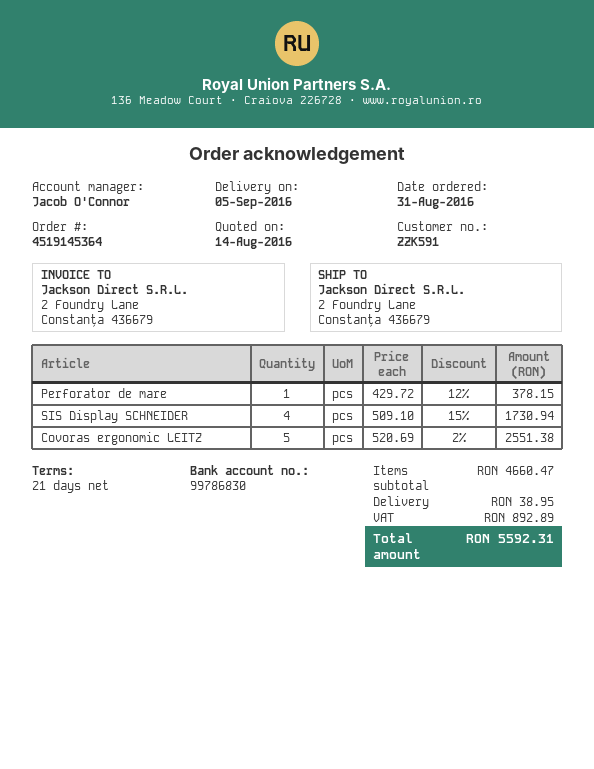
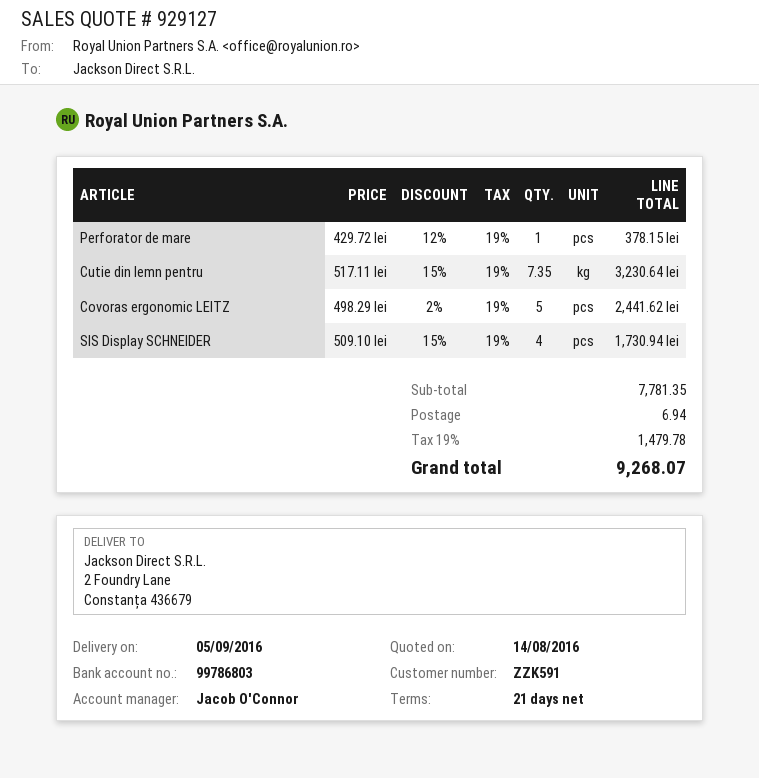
bank account: 99786830 -> 99786803
Covoras ergonomic LEITZ: 5 x 520.69 - 2% = 2551.38 -> 5 x 498.29 - 2% = 2441.62
Cutie din lemn pentru: none -> 7.35 x 517.11 - 15% = 3230.64
subtotal: 4660.47 -> 7781.35
shipping: 38.95 -> 6.94
tax: 892.89 -> 1479.78
total: 5592.31 -> 9268.07

